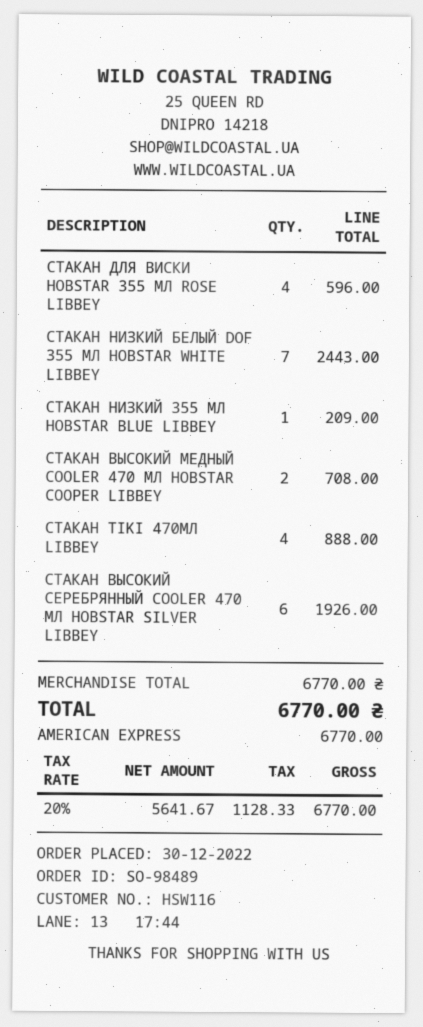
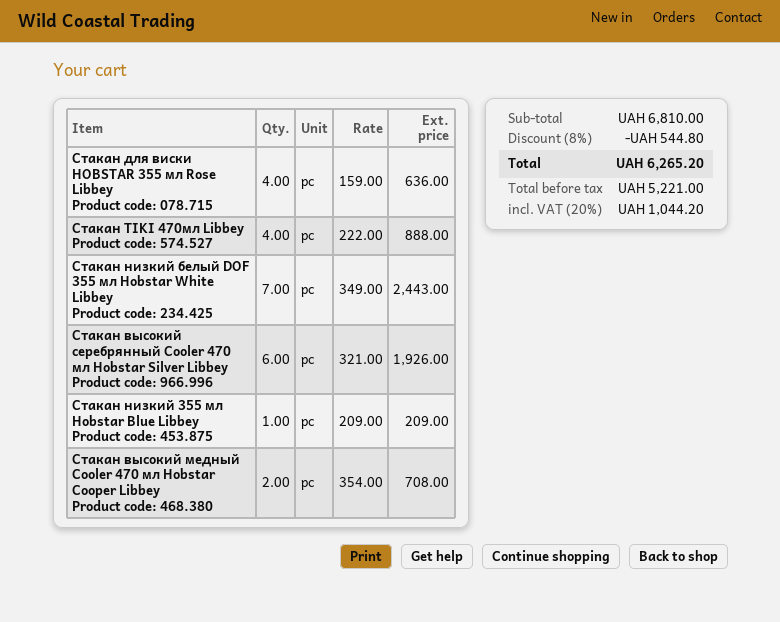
СТАКАН ДЛЯ ВИСКИ HOBSTAR 355 МЛ ROSE LIBBEY: 4 for 596.00 -> 4 for 636.00
subtotal: 6770.00 -> 6810.00
discount: none -> 8% = 544.80
net: 5641.67 -> 5221.00
tax: 20% = 1128.33 -> 20% = 1044.20
total: 6770.00 -> 6265.20

